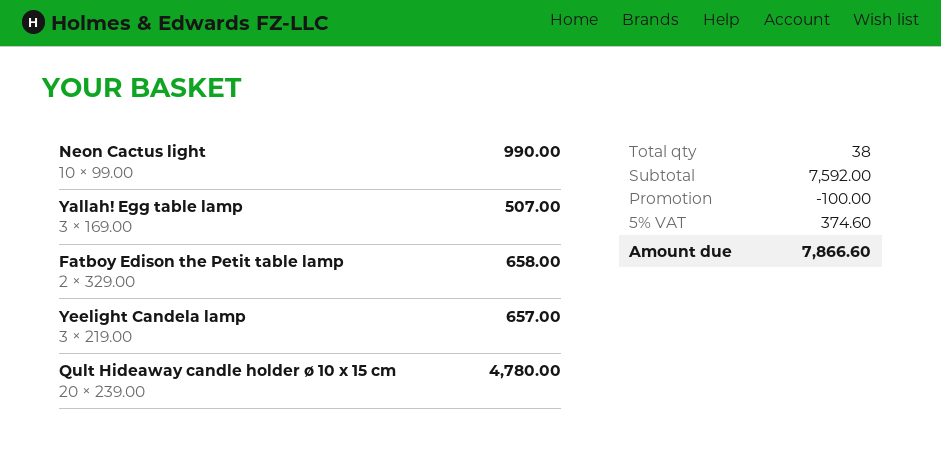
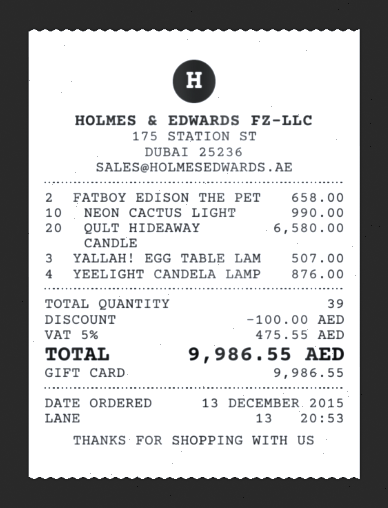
Yeelight Candela lamp: 3 for 657.00 -> 4 for 876.00
Qult Hideaway candle holder ø 10 x 15 cm: 20 for 4780.00 -> 20 for 6580.00
total quantity: 38 -> 39
tax: 5% = 374.60 -> 5% = 475.55
total: 7866.60 -> 9986.55

